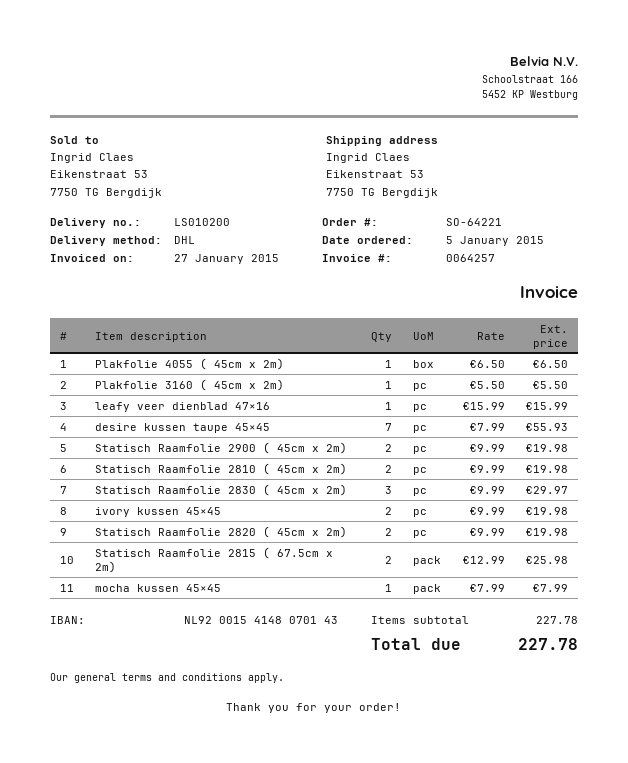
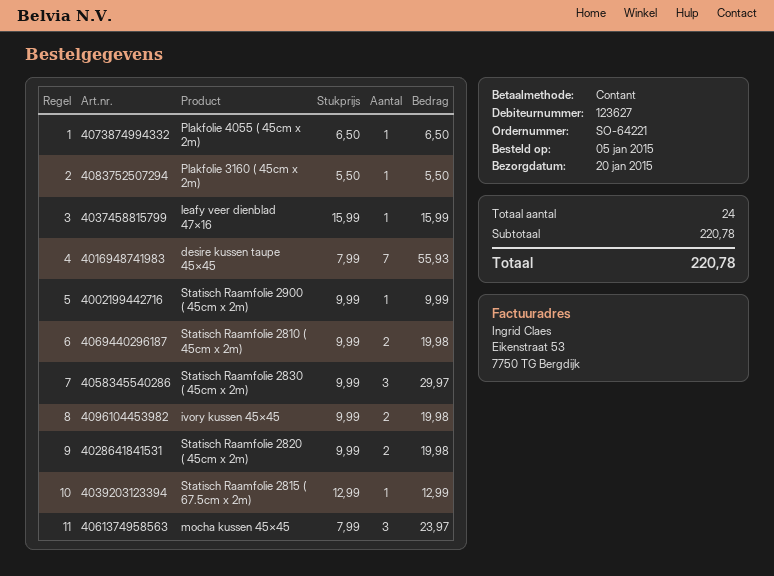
Statisch Raamfolie 2900 ( 45cm x 2m): 2 x 9.99 = 19.98 -> 1 x 9.99 = 9.99
Statisch Raamfolie 2815 ( 67.5cm x 2m): 2 x 12.99 = 25.98 -> 1 x 12.99 = 12.99
mocha kussen 45×45: 1 x 7.99 = 7.99 -> 3 x 7.99 = 23.97
subtotal: 227.78 -> 220.78
total: 227.78 -> 220.78

